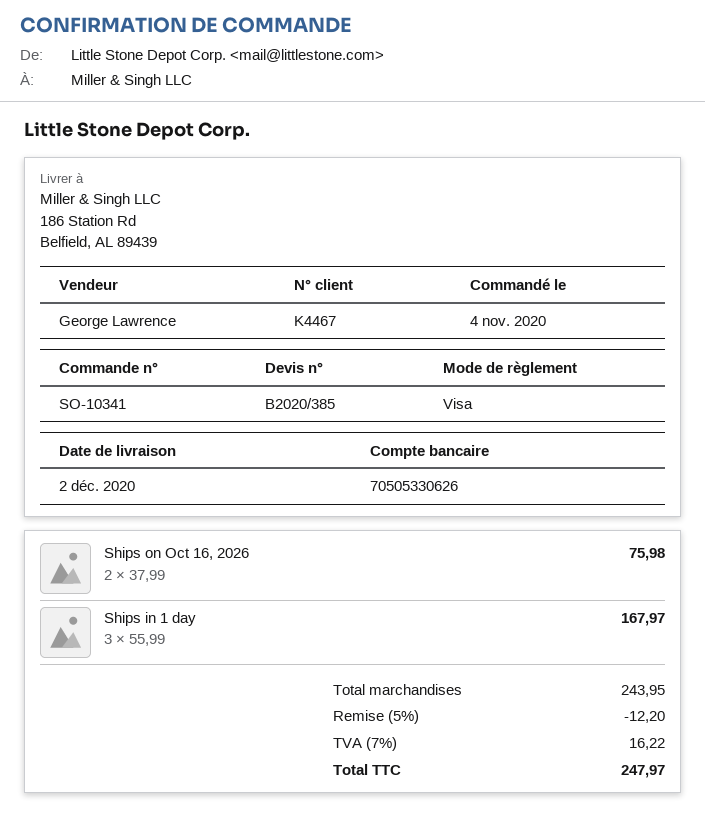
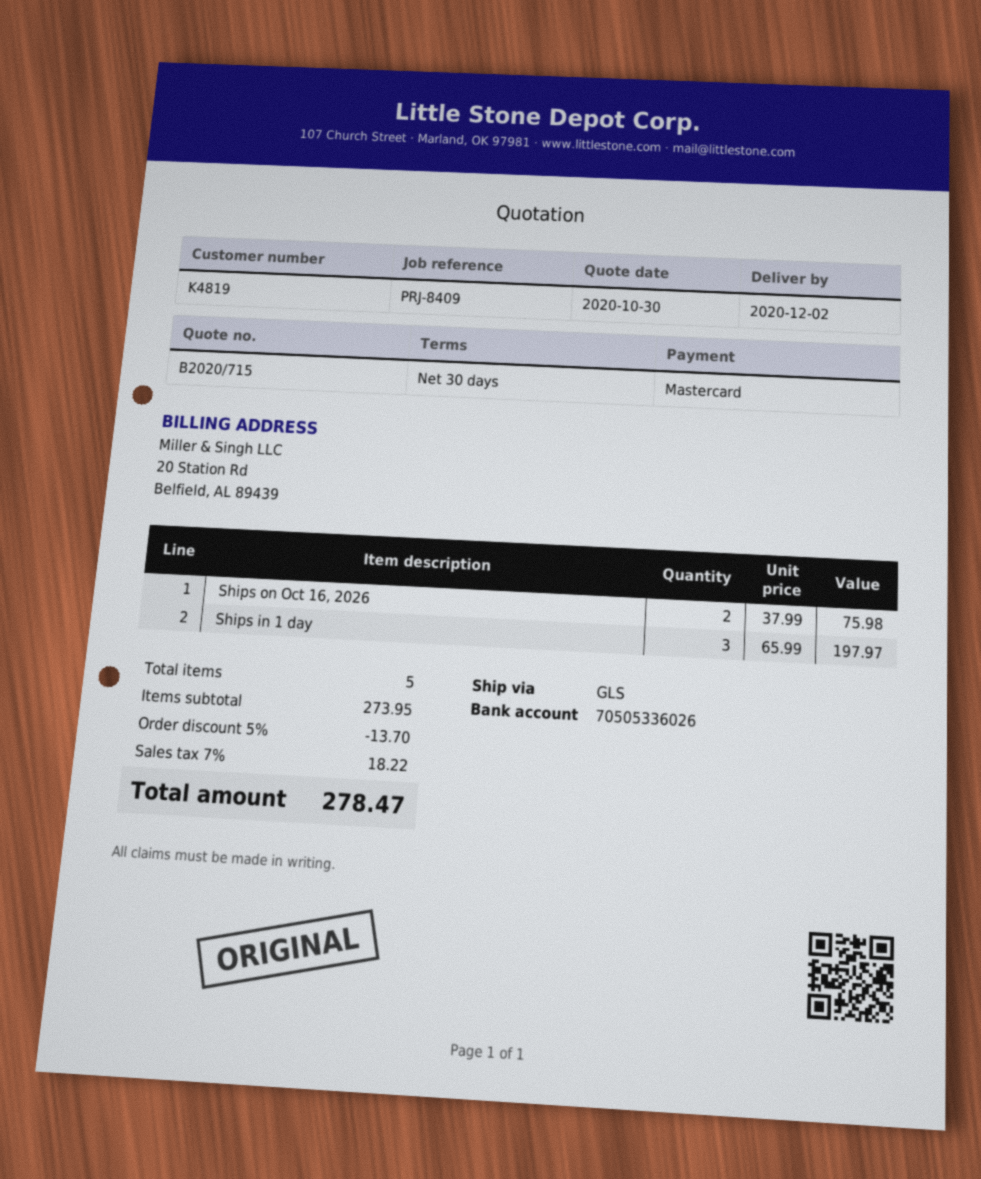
quote number: B2020/385 -> B2020/715
customer number: K4467 -> K4819
payment method: Visa -> Mastercard
bank account: 70505330626 -> 70505336026
Ships in 1 day: 3 x 55.99 = 167.97 -> 3 x 65.99 = 197.97
subtotal: 243.95 -> 273.95
discount: 5% = 12.20 -> 5% = 13.70
tax: 7% = 16.22 -> 7% = 18.22
total: 247.97 -> 278.47

